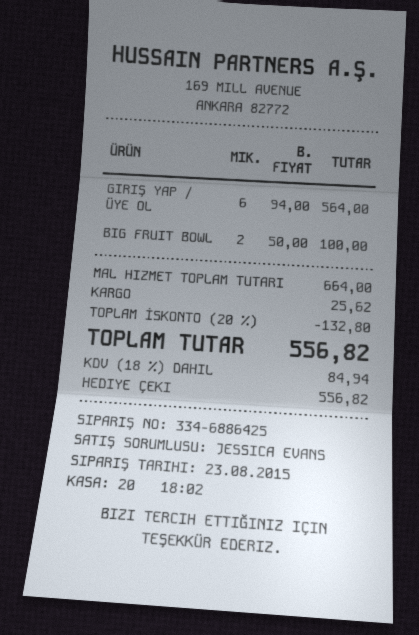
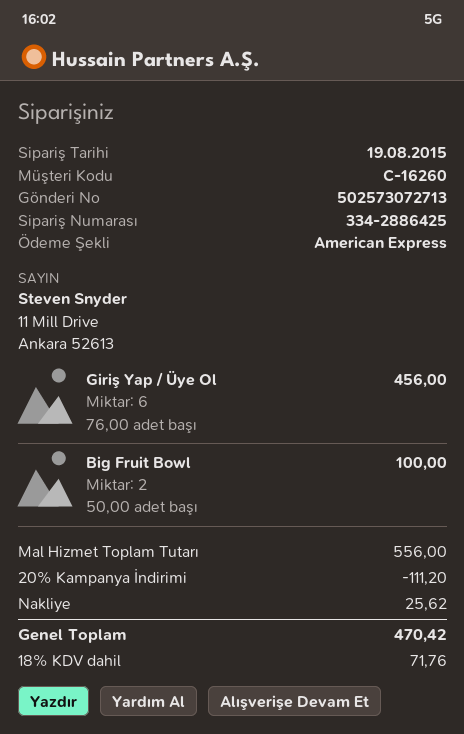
order number: 334-6886425 -> 334-2886425
order date: 2015-08-23 -> 2015-08-19
payment method: gift card -> American Express
GIRIŞ YAP / ÜYE OL: 6 x 94.00 = 564.00 -> 6 x 76.00 = 456.00
subtotal: 664.00 -> 556.00
discount: 20% = 132.80 -> 20% = 111.20
tax: 18% = 84.94 -> 18% = 71.76
total: 556.82 -> 470.42

